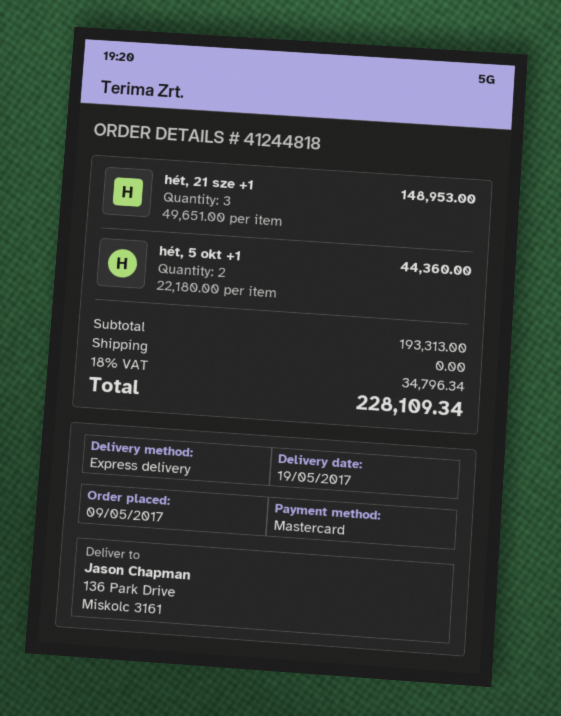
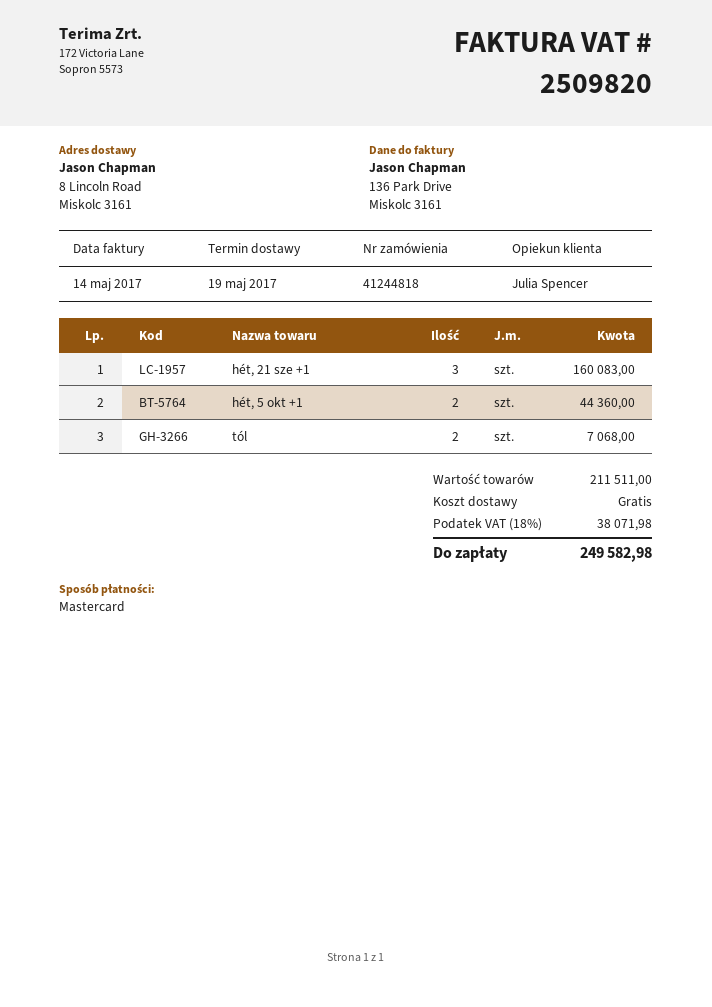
ship to: 136 Park Drive, Miskolc 3161 -> 8 Lincoln Road, Miskolc 3161
hét, 21 sze +1: 3 for 148953.00 -> 3 for 160083.00
tól: none -> 2 for 7068.00
subtotal: 193313.00 -> 211511.00
tax: 18% = 34796.34 -> 18% = 38071.98
total: 228109.34 -> 249582.98

